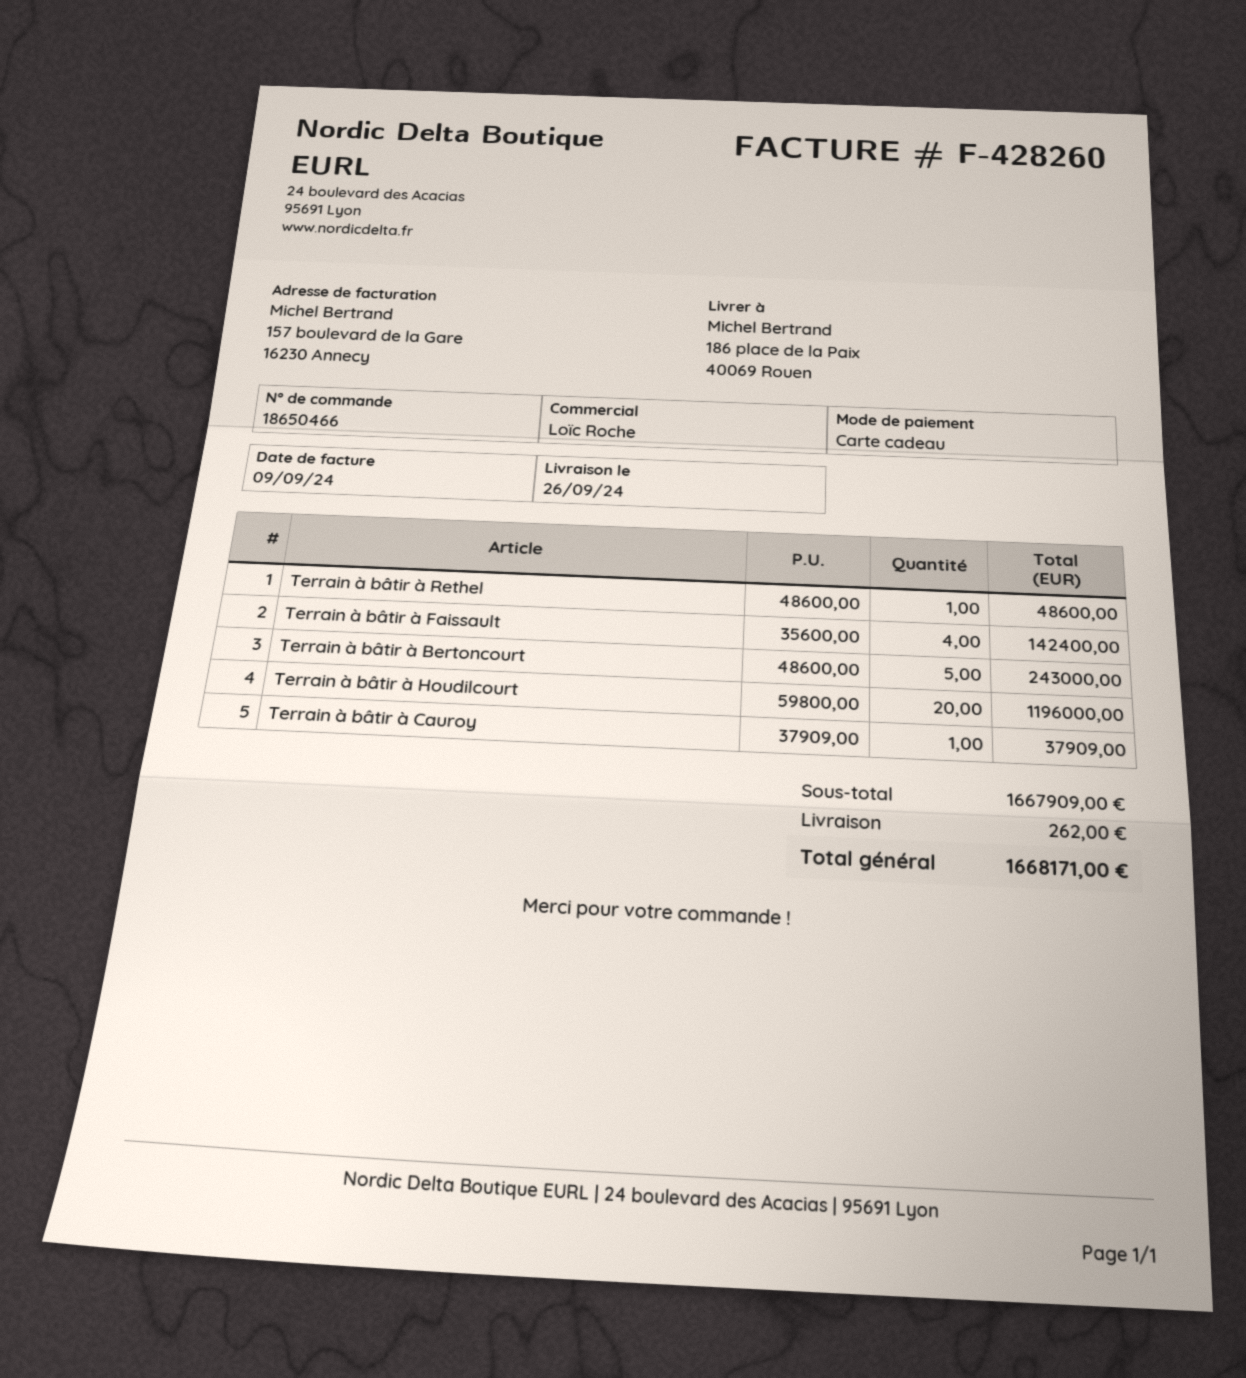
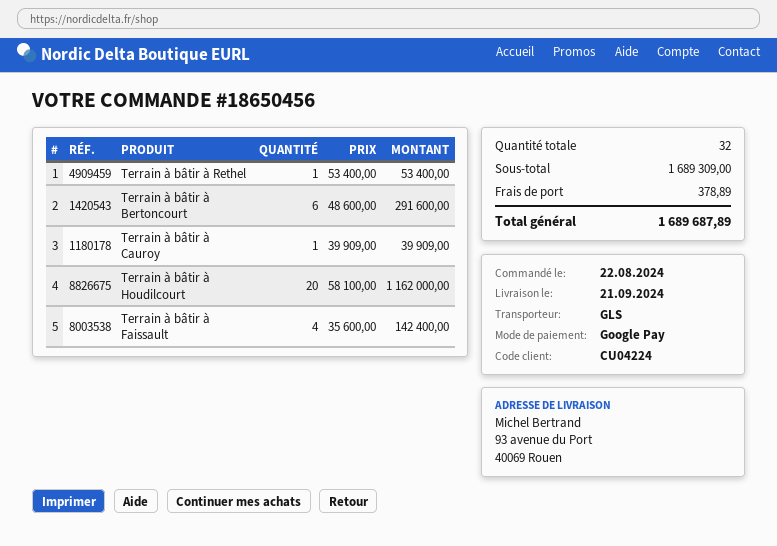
order number: 18650466 -> 18650456
delivery date: 2024-09-26 -> 2024-09-21
payment method: gift card -> Google Pay
ship to: 186 place de la Paix, 40069 Rouen -> 93 avenue du Port, 40069 Rouen
Terrain à bâtir à Rethel: 1 x 48600.00 = 48600.00 -> 1 x 53400.00 = 53400.00
Terrain à bâtir à Bertoncourt: 5 x 48600.00 = 243000.00 -> 6 x 48600.00 = 291600.00
Terrain à bâtir à Houdilcourt: 20 x 59800.00 = 1196000.00 -> 20 x 58100.00 = 1162000.00
Terrain à bâtir à Cauroy: 1 x 37909.00 = 37909.00 -> 1 x 39909.00 = 39909.00
subtotal: 1667909.00 -> 1689309.00
shipping: 262.00 -> 378.89
total: 1668171.00 -> 1689687.89

